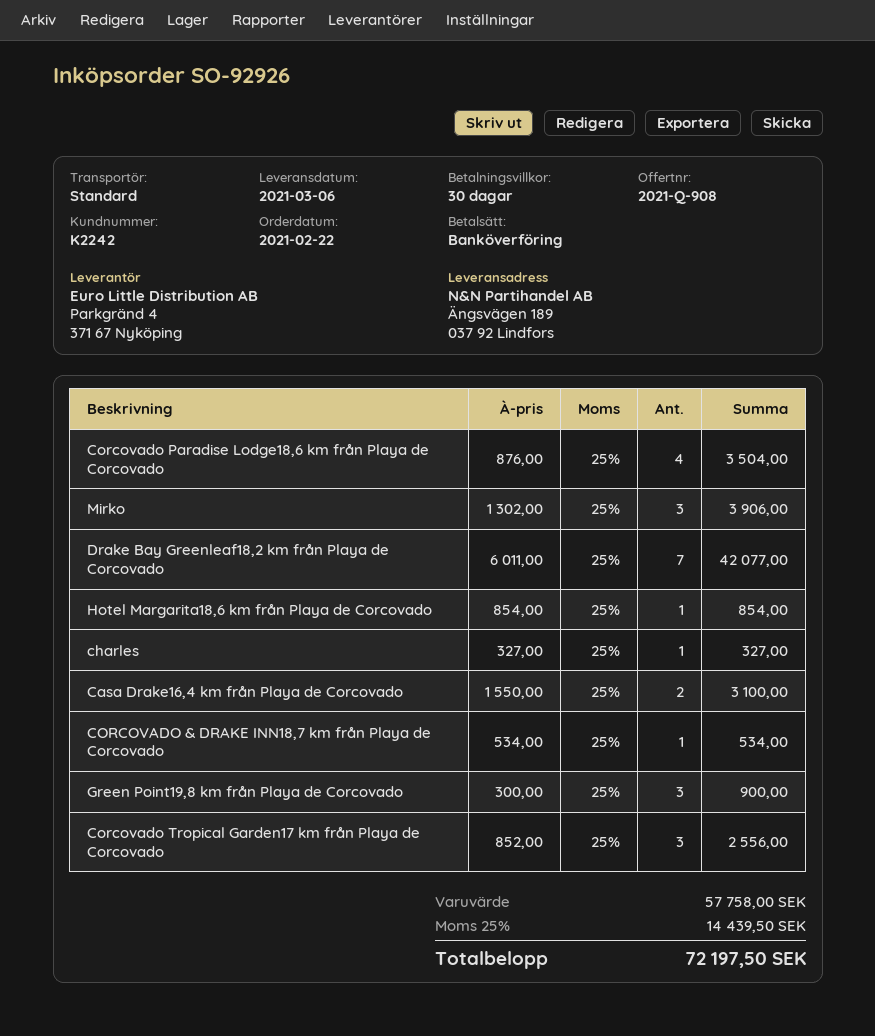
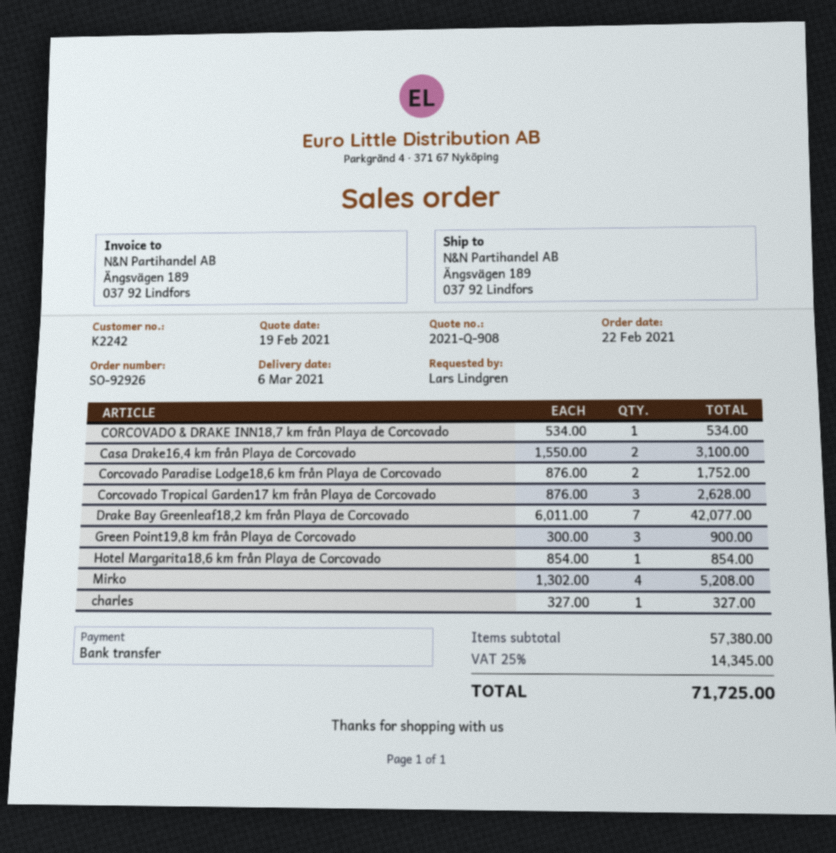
Corcovado Paradise Lodge18,6 km från Playa de Corcovado: 4 x 876.00 = 3504.00 -> 2 x 876.00 = 1752.00
Mirko: 3 x 1302.00 = 3906.00 -> 4 x 1302.00 = 5208.00
Corcovado Tropical Garden17 km från Playa de Corcovado: 3 x 852.00 = 2556.00 -> 3 x 876.00 = 2628.00
subtotal: 57758.00 -> 57380.00
tax: 25% = 14439.50 -> 25% = 14345.00
total: 72197.50 -> 71725.00

